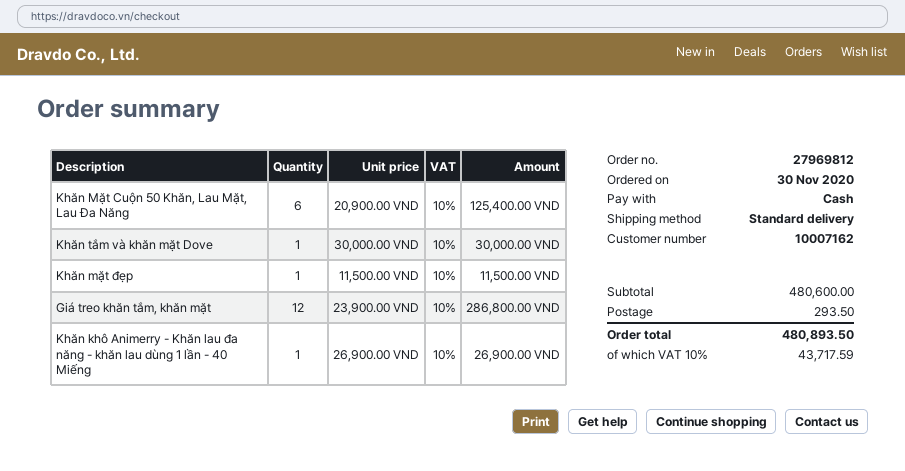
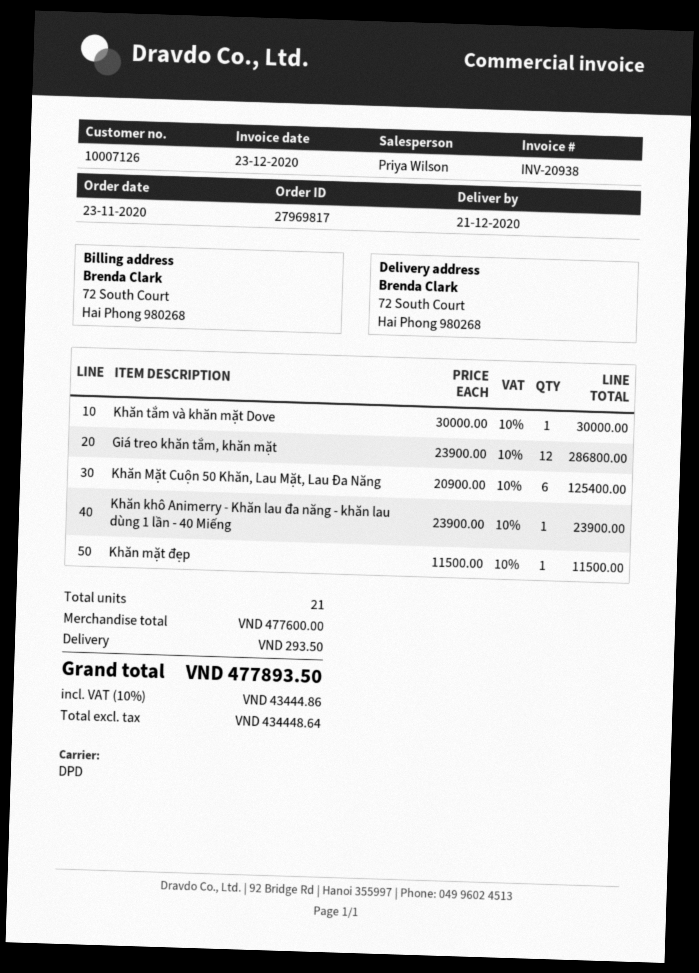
order number: 27969812 -> 27969817
order date: 2020-11-30 -> 2020-11-23
customer number: 10007162 -> 10007126
shipping method: standard -> DPD
Khăn khô Animerry - Khăn lau đa năng - khăn lau dùng 1 lần - 40 Miếng: 1 x 26900.00 = 26900.00 -> 1 x 23900.00 = 23900.00
subtotal: 480600.00 -> 477600.00
tax: 10% = 43717.59 -> 10% = 43444.86
total: 480893.50 -> 477893.50

